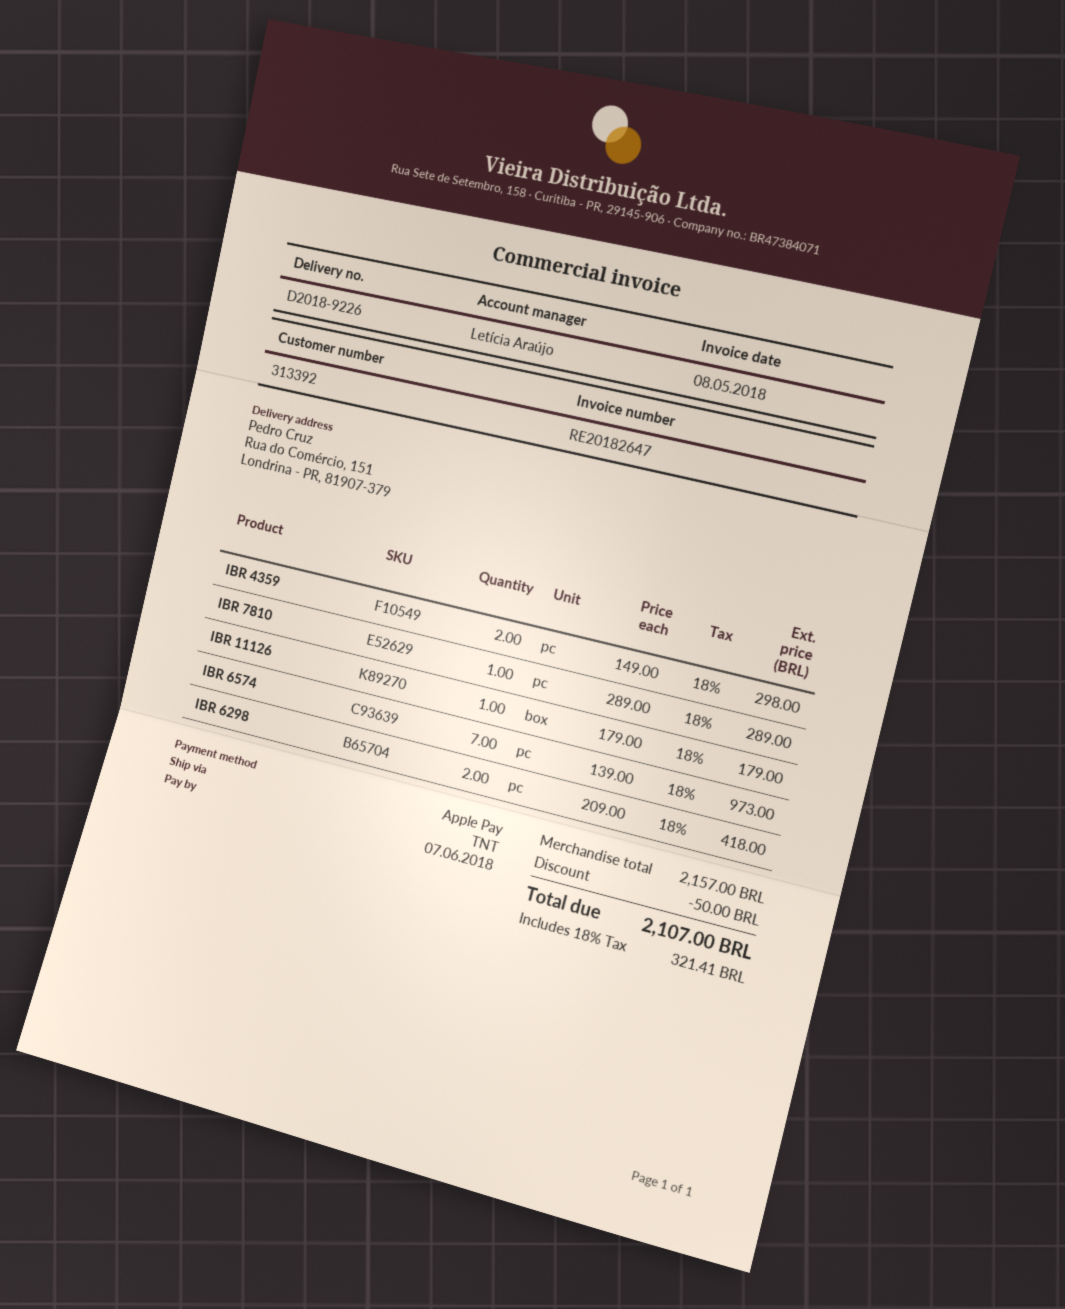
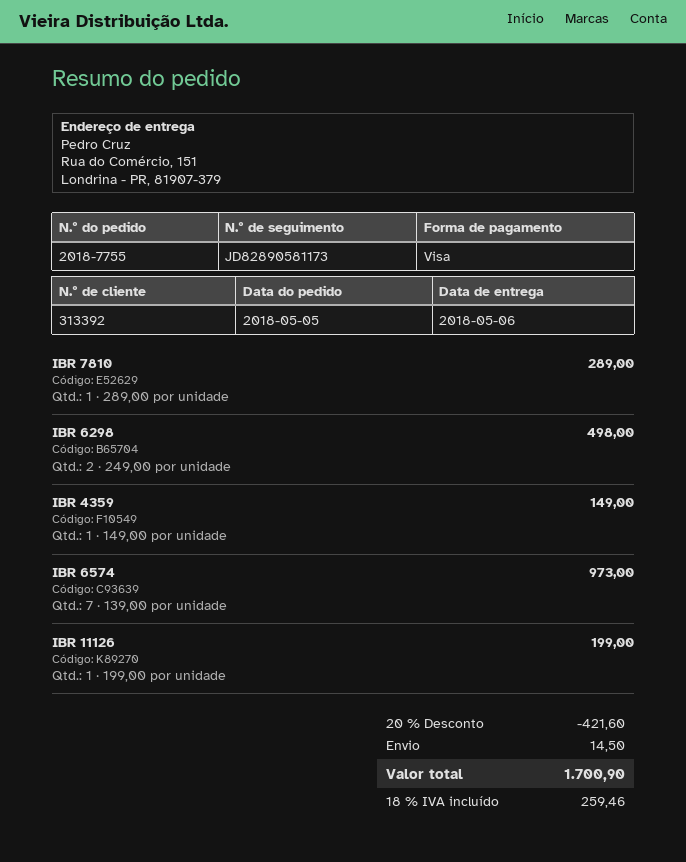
payment method: Apple Pay -> Visa
IBR 4359: 2 x 149.00 = 298.00 -> 1 x 149.00 = 149.00
IBR 11126: 1 x 179.00 = 179.00 -> 1 x 199.00 = 199.00
IBR 6298: 2 x 209.00 = 418.00 -> 2 x 249.00 = 498.00
discount: 50.00 -> 421.60
shipping: none -> 14.50
tax: 18% = 321.41 -> 18% = 259.46
total: 2107.00 -> 1700.90

